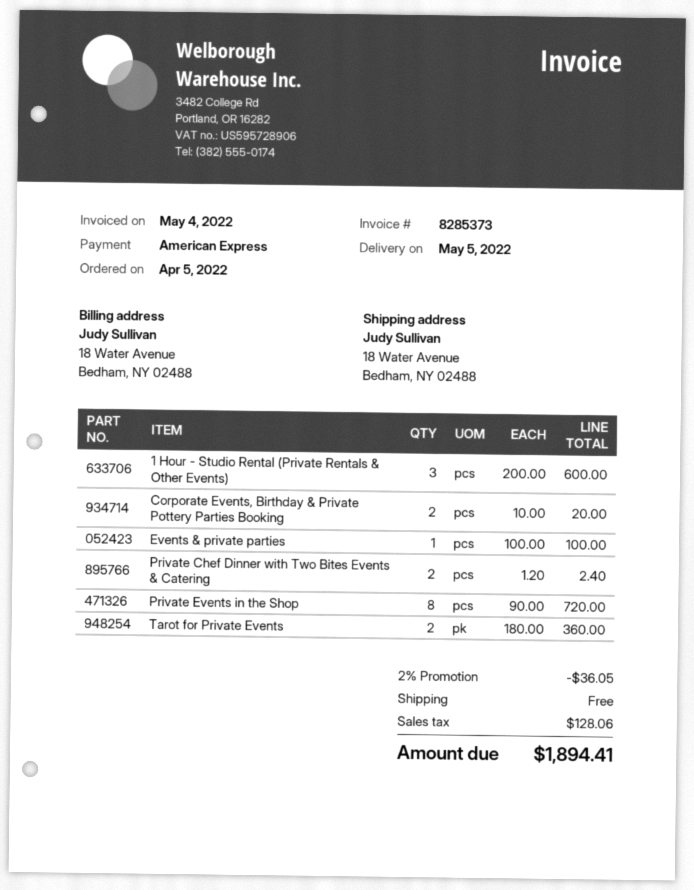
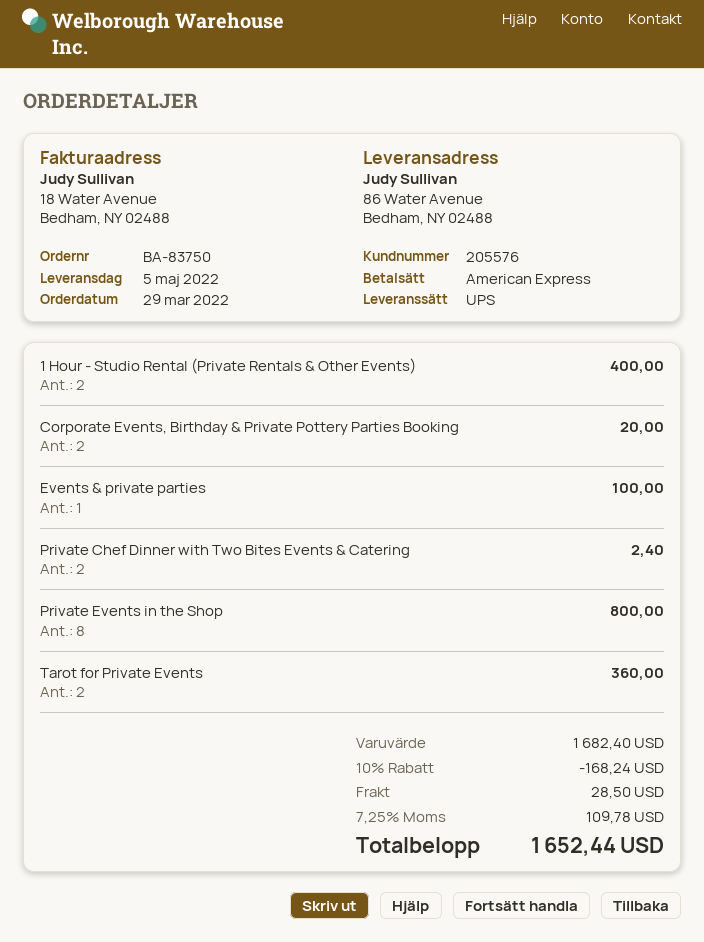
order date: 2022-04-05 -> 2022-03-29
ship to: 18 Water Avenue, Bedham, NY 02488 -> 86 Water Avenue, Bedham, NY 02488
1 Hour - Studio Rental (Private Rentals & Other Events): 3 for 600.00 -> 2 for 400.00
Private Events in the Shop: 8 for 720.00 -> 8 for 800.00
discount: 2% = 36.05 -> 10% = 168.24
shipping: 0.00 -> 28.50
tax: 128.06 -> 109.78
total: 1894.41 -> 1652.44

